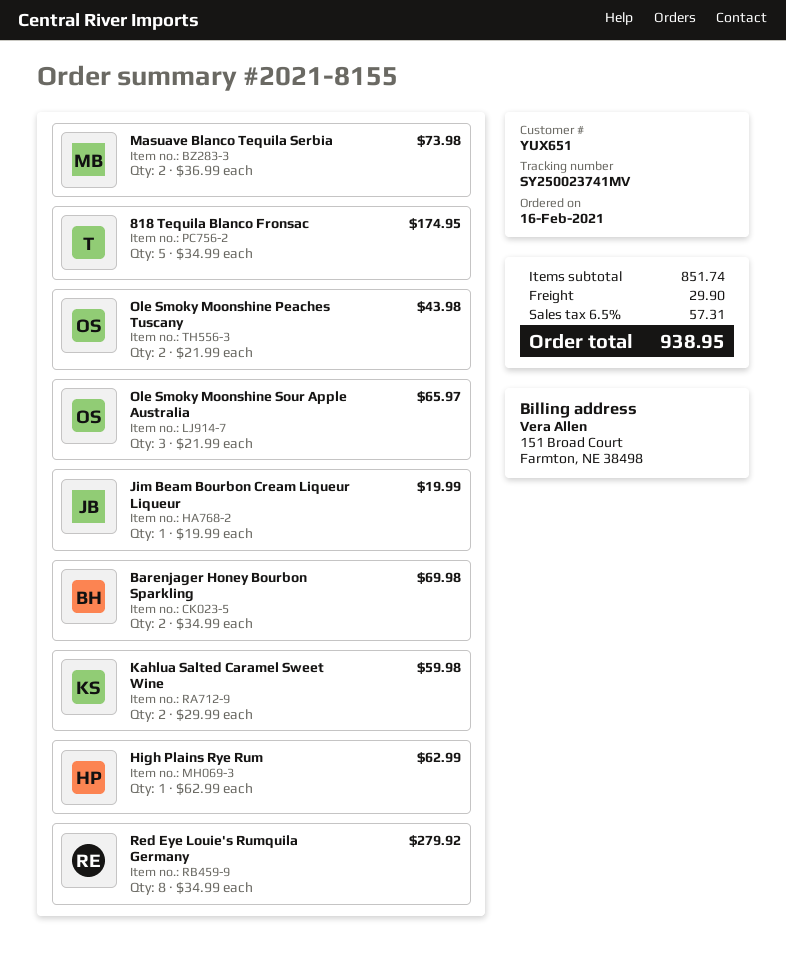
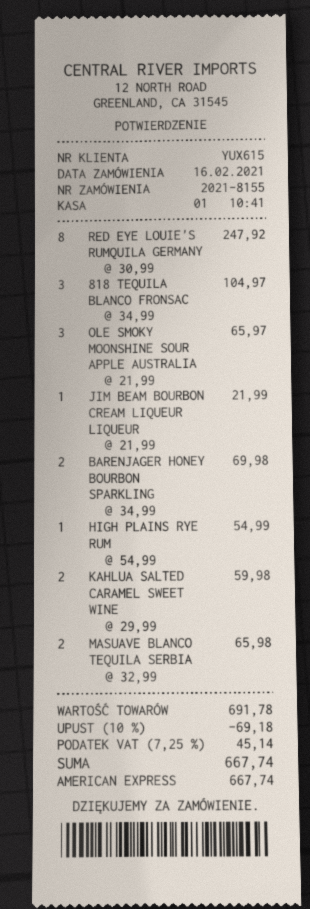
customer number: YUX651 -> YUX615
Masuave Blanco Tequila Serbia: 2 x 36.99 = 73.98 -> 2 x 32.99 = 65.98
818 Tequila Blanco Fronsac: 5 x 34.99 = 174.95 -> 3 x 34.99 = 104.97
Ole Smoky Moonshine Peaches Tuscany: 2 x 21.99 = 43.98 -> none
Jim Beam Bourbon Cream Liqueur Liqueur: 1 x 19.99 = 19.99 -> 1 x 21.99 = 21.99
High Plains Rye Rum: 1 x 62.99 = 62.99 -> 1 x 54.99 = 54.99
Red Eye Louie's Rumquila Germany: 8 x 34.99 = 279.92 -> 8 x 30.99 = 247.92
subtotal: 851.74 -> 691.78
discount: none -> 10% = 69.18
shipping: 29.90 -> none
tax: 6.5% = 57.31 -> 7.25% = 45.14
total: 938.95 -> 667.74

